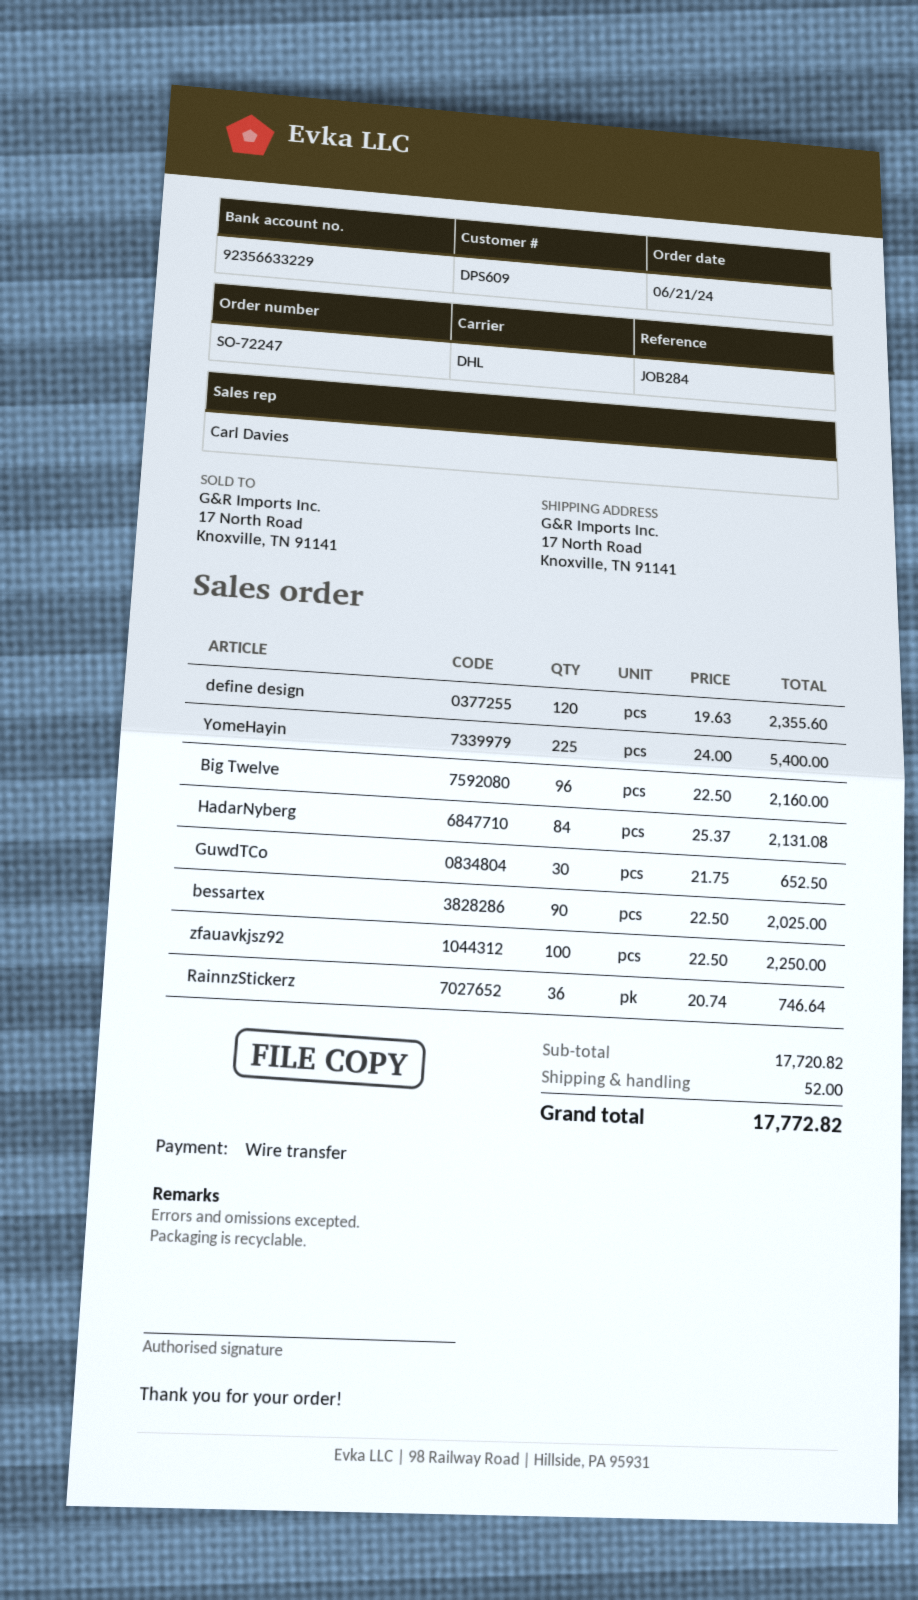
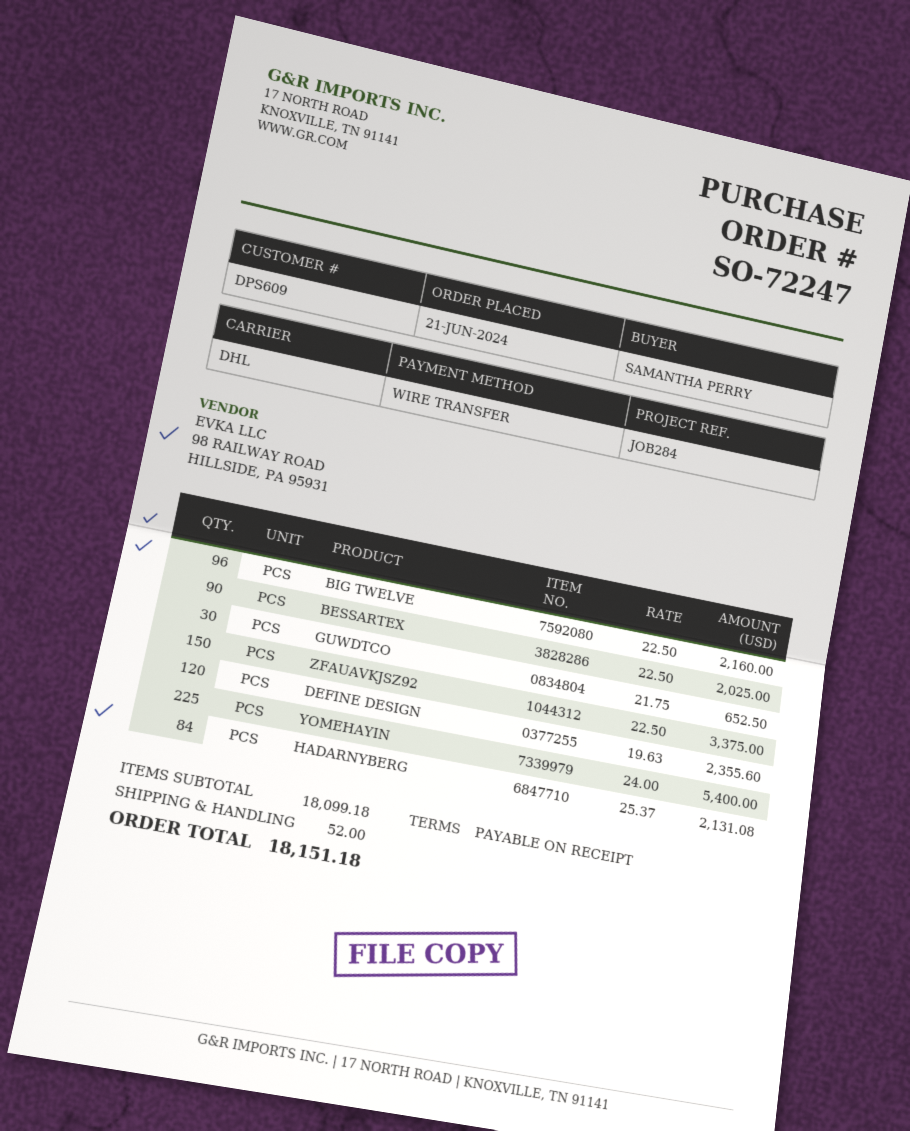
zfauavkjsz92: 100 x 22.50 = 2250.00 -> 150 x 22.50 = 3375.00
RainnzStickerz: 36 x 20.74 = 746.64 -> none
subtotal: 17720.82 -> 18099.18
total: 17772.82 -> 18151.18

